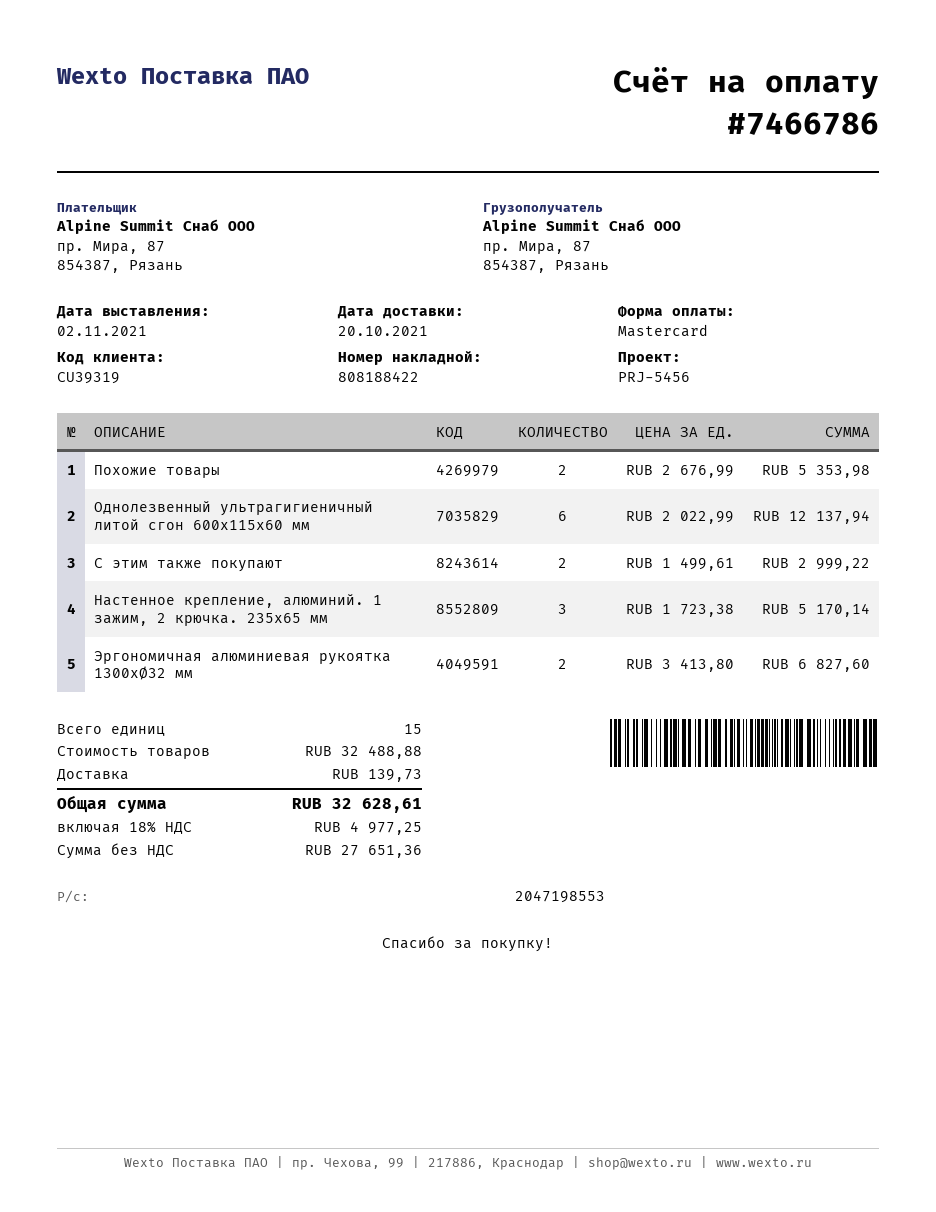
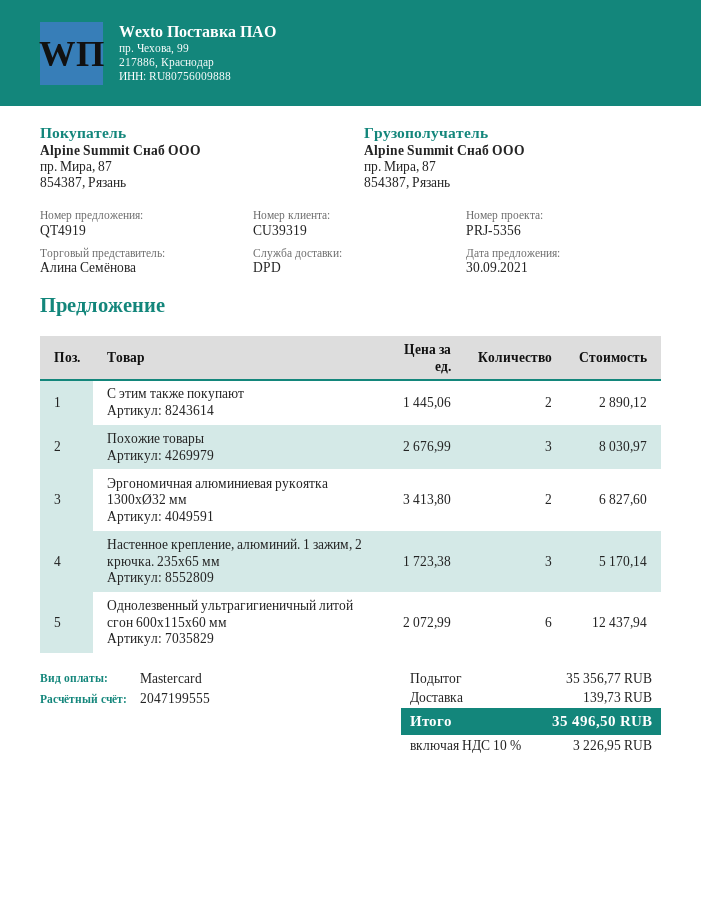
reference: PRJ-5456 -> PRJ-5356
bank account: 2047198553 -> 2047199555
Похожие товары: 2 x 2676.99 = 5353.98 -> 3 x 2676.99 = 8030.97
Однолезвенный ультрагигиеничный литой сгон 600x115x60 мм: 6 x 2022.99 = 12137.94 -> 6 x 2072.99 = 12437.94
С этим также покупают: 2 x 1499.61 = 2999.22 -> 2 x 1445.06 = 2890.12
subtotal: 32488.88 -> 35356.77
tax: 18% = 4977.25 -> 10% = 3226.95
total: 32628.61 -> 35496.50

